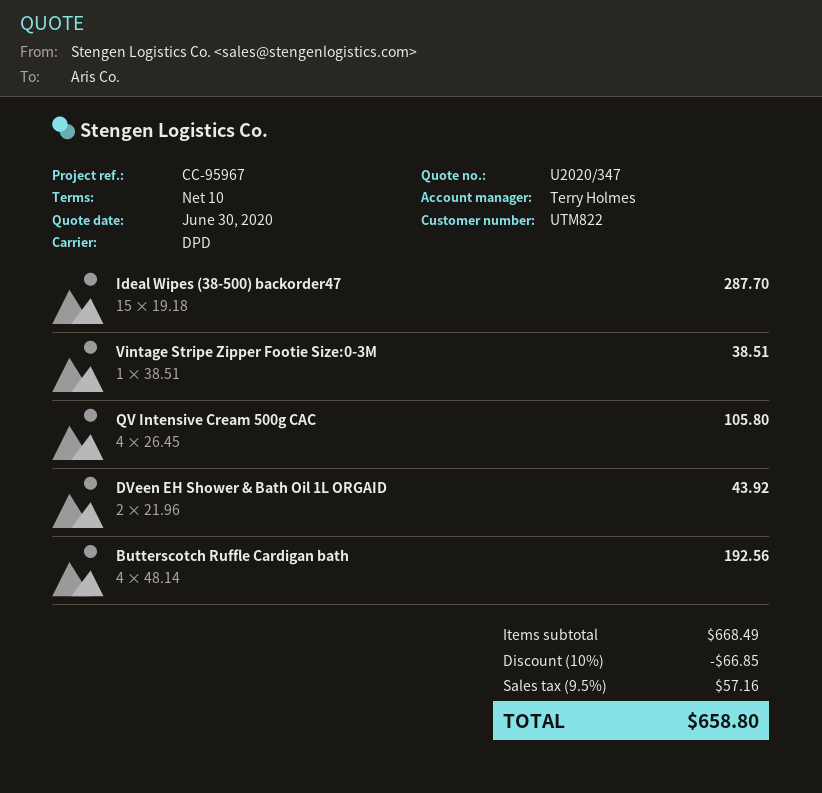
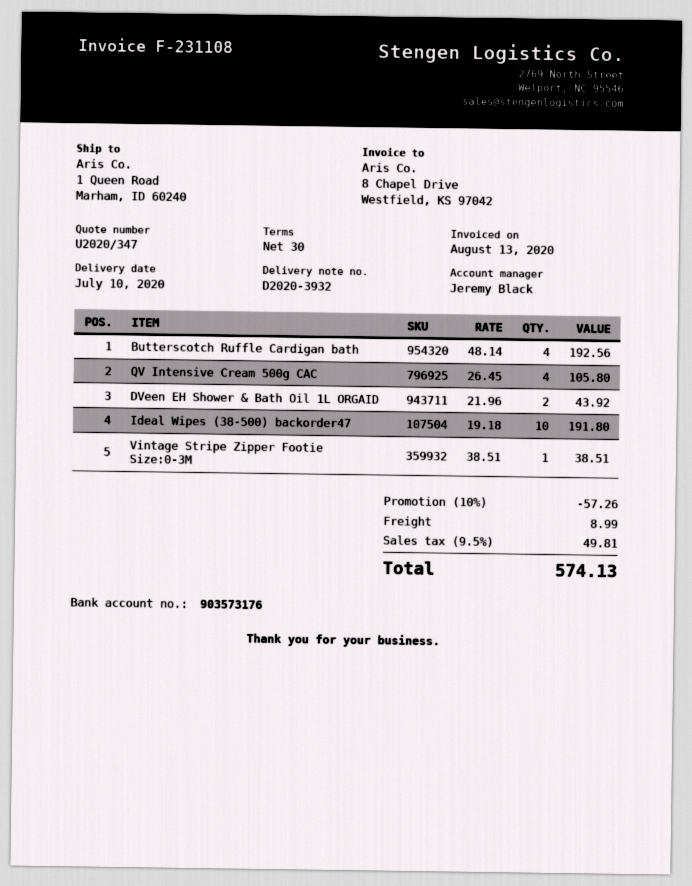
payment terms: 10 days -> 30 days
sales rep: Terry Holmes -> Jeremy Black
Ideal Wipes (38-500) backorder47: 15 x 19.18 = 287.70 -> 10 x 19.18 = 191.80
discount: 10% = 66.85 -> 10% = 57.26
shipping: none -> 8.99
tax: 9.5% = 57.16 -> 9.5% = 49.81
total: 658.80 -> 574.13

